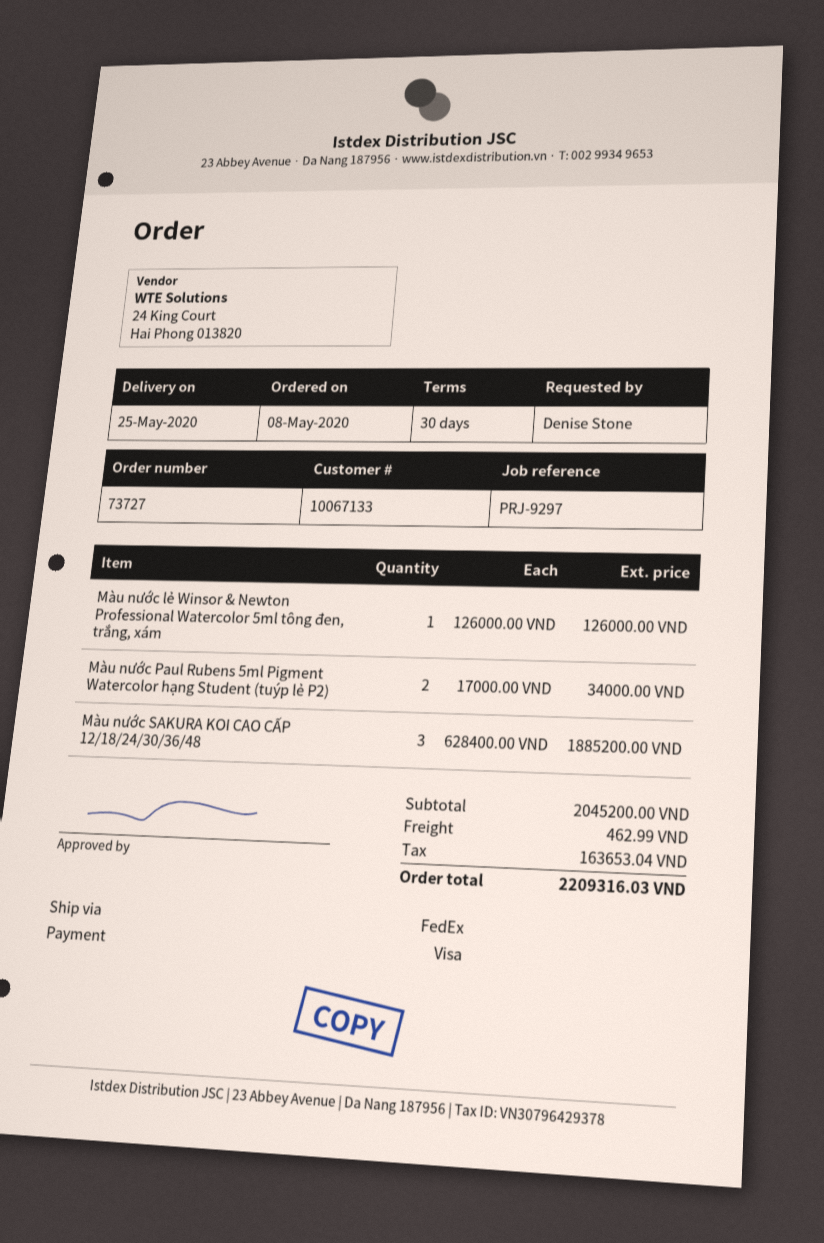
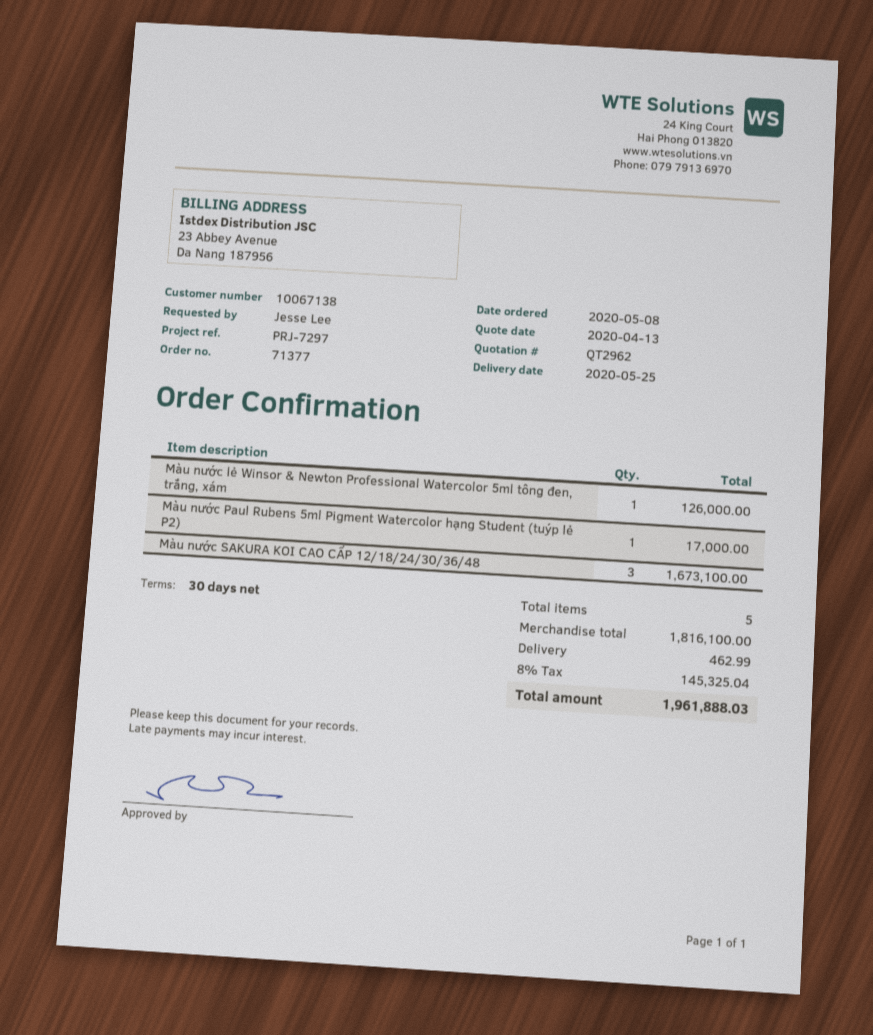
order number: 73727 -> 71377
customer number: 10067133 -> 10067138
reference: PRJ-9297 -> PRJ-7297
ordered by: Denise Stone -> Jesse Lee
Màu nước Paul Rubens 5ml Pigment Watercolor hạng Student (tuýp lẻ P2): 2 for 34000.00 -> 1 for 17000.00
Màu nước SAKURA KOI CAO CẤP 12/18/24/30/36/48: 3 for 1885200.00 -> 3 for 1673100.00
subtotal: 2045200.00 -> 1816100.00
tax: 163653.04 -> 145325.04
total: 2209316.03 -> 1961888.03

